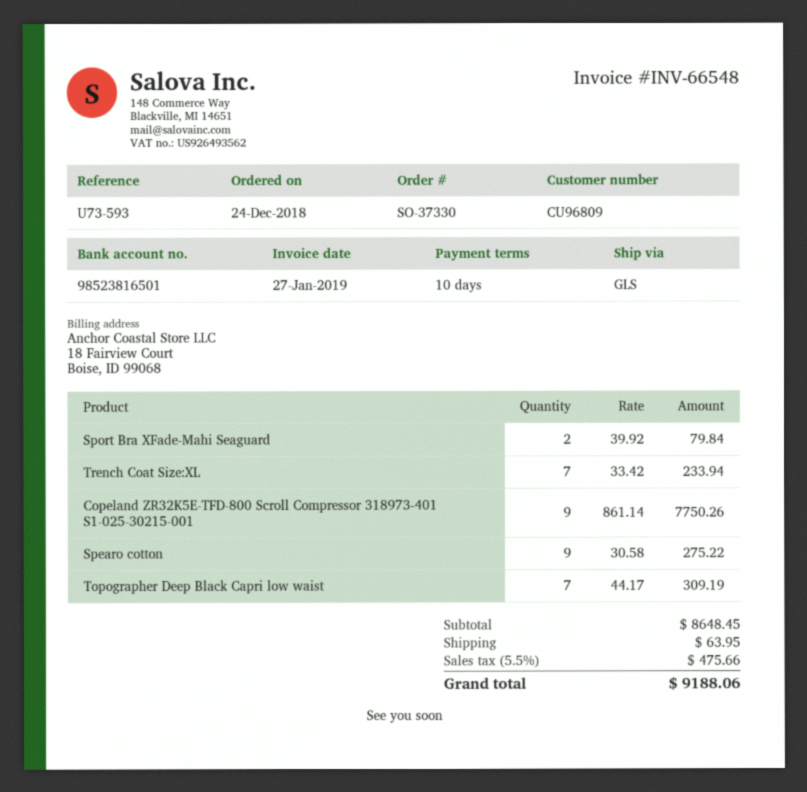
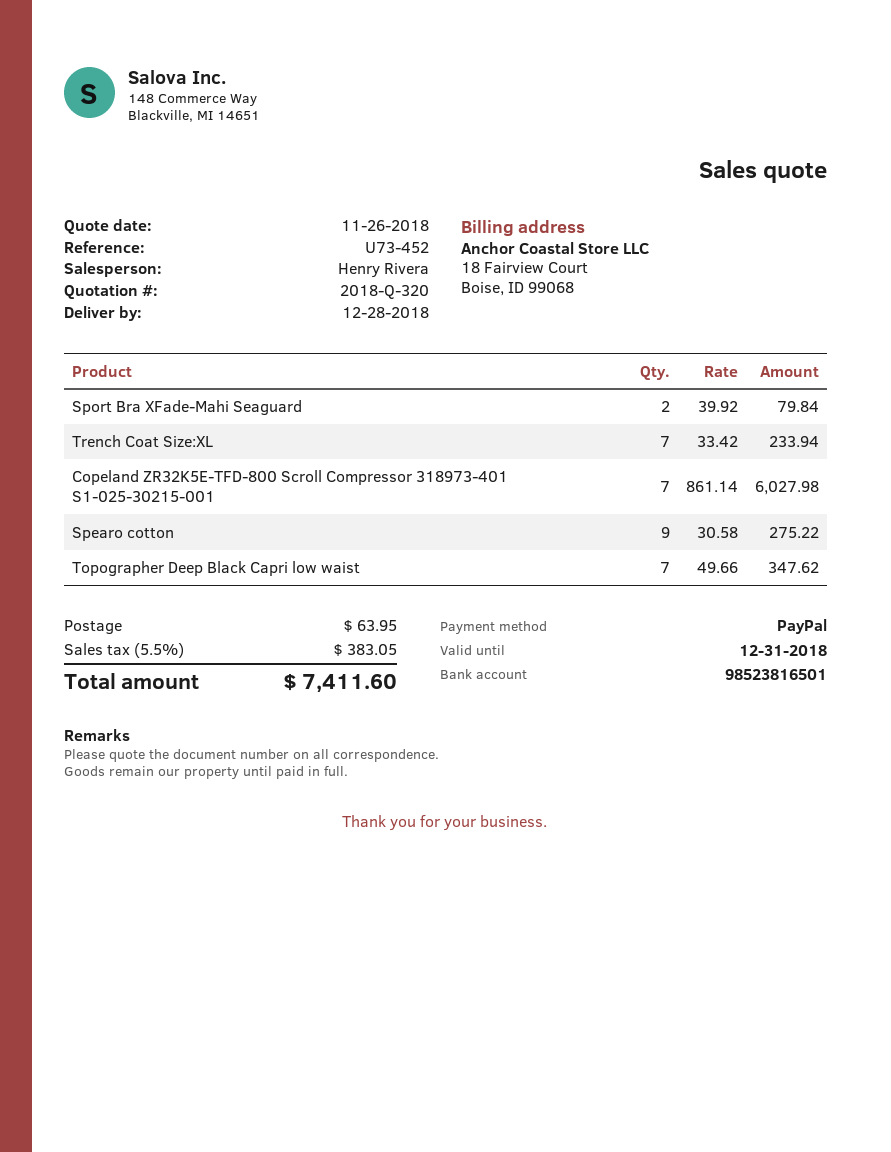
reference: U73-593 -> U73-452
Copeland ZR32K5E-TFD-800 Scroll Compressor 318973-401 S1-025-30215-001: 9 x 861.14 = 7750.26 -> 7 x 861.14 = 6027.98
Topographer Deep Black Capri low waist: 7 x 44.17 = 309.19 -> 7 x 49.66 = 347.62
tax: 5.5% = 475.66 -> 5.5% = 383.05
total: 9188.06 -> 7411.60

